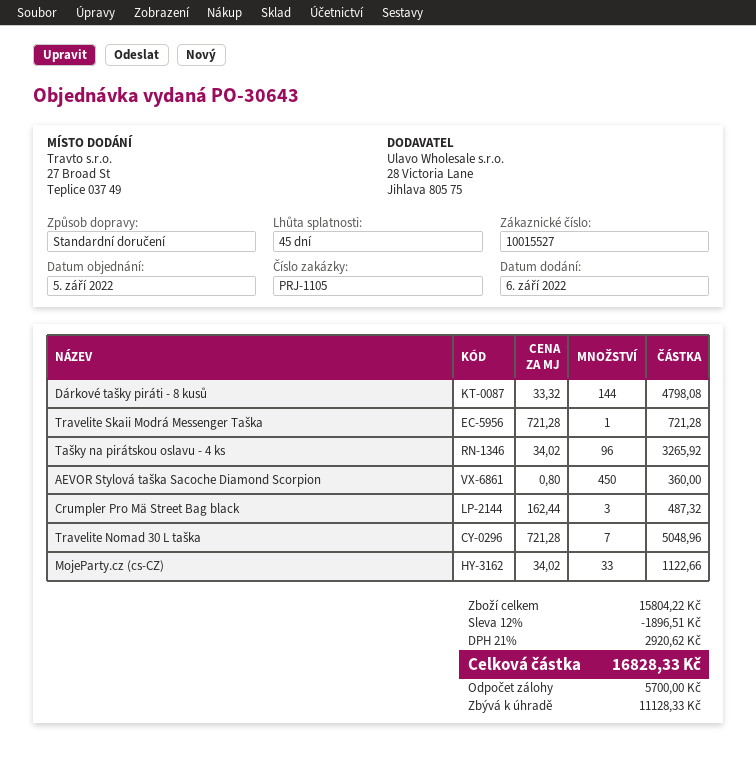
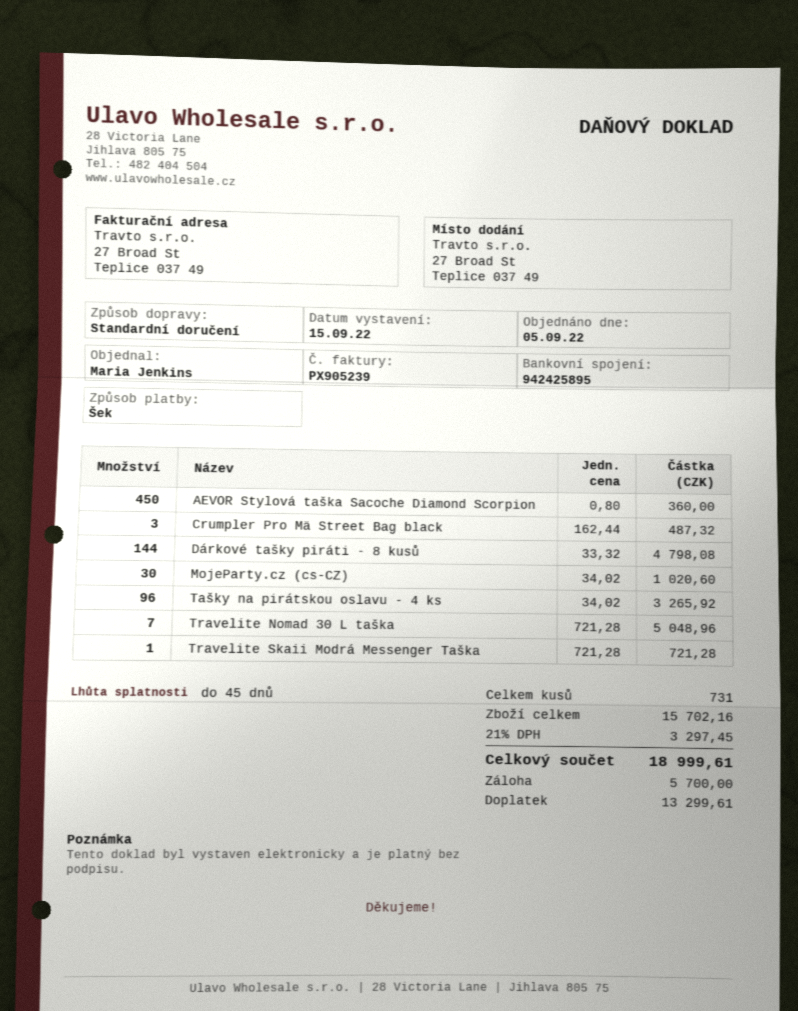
MojeParty.cz (cs-CZ): 33 x 34.02 = 1122.66 -> 30 x 34.02 = 1020.60
subtotal: 15804.22 -> 15702.16
discount: 12% = 1896.51 -> none
tax: 21% = 2920.62 -> 21% = 3297.45
total: 16828.33 -> 18999.61
balance: 11128.33 -> 13299.61

